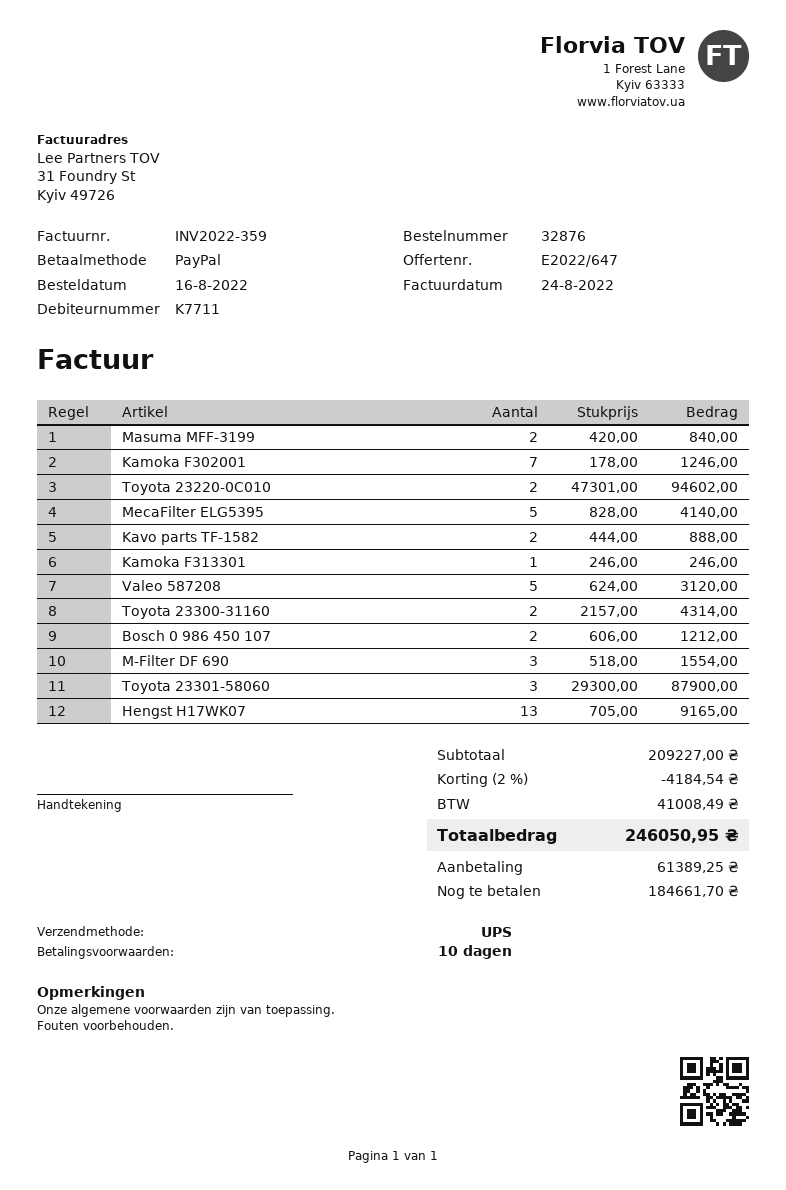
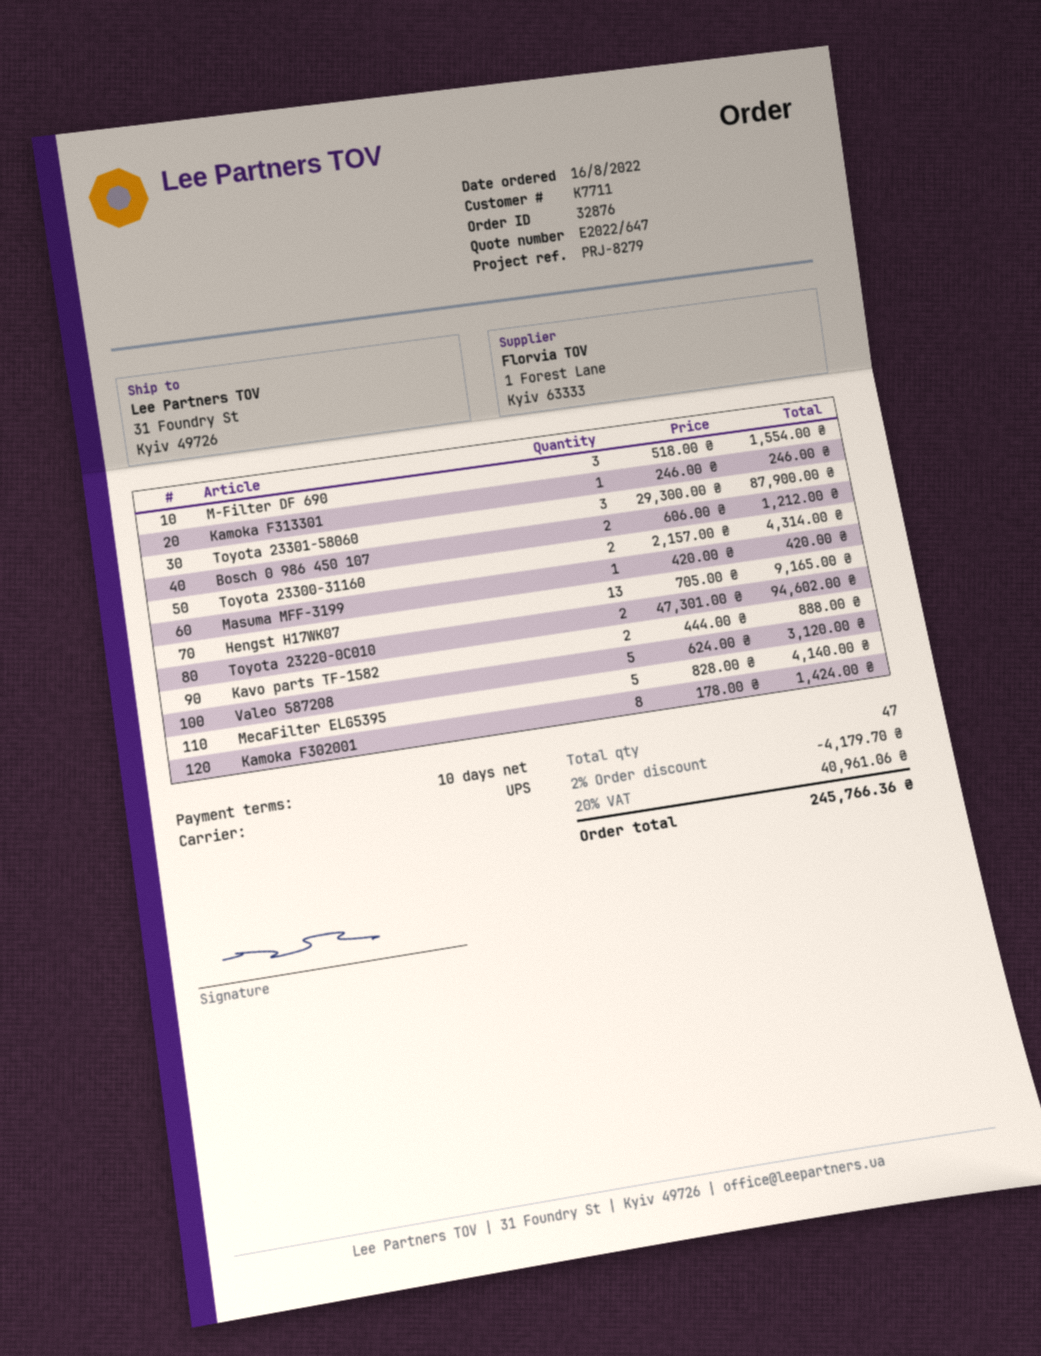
Masuma MFF-3199: 2 x 420.00 = 840.00 -> 1 x 420.00 = 420.00
Kamoka F302001: 7 x 178.00 = 1246.00 -> 8 x 178.00 = 1424.00
discount: 2% = 4184.54 -> 2% = 4179.70
tax: 41008.49 -> 40961.06
total: 246050.95 -> 245766.36

